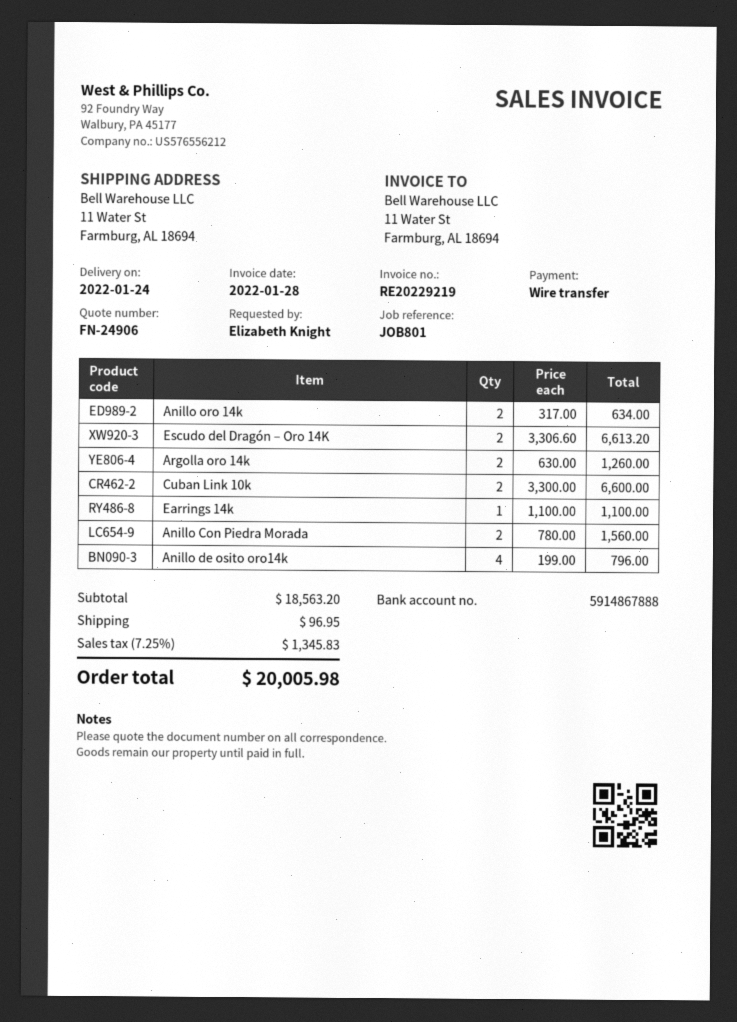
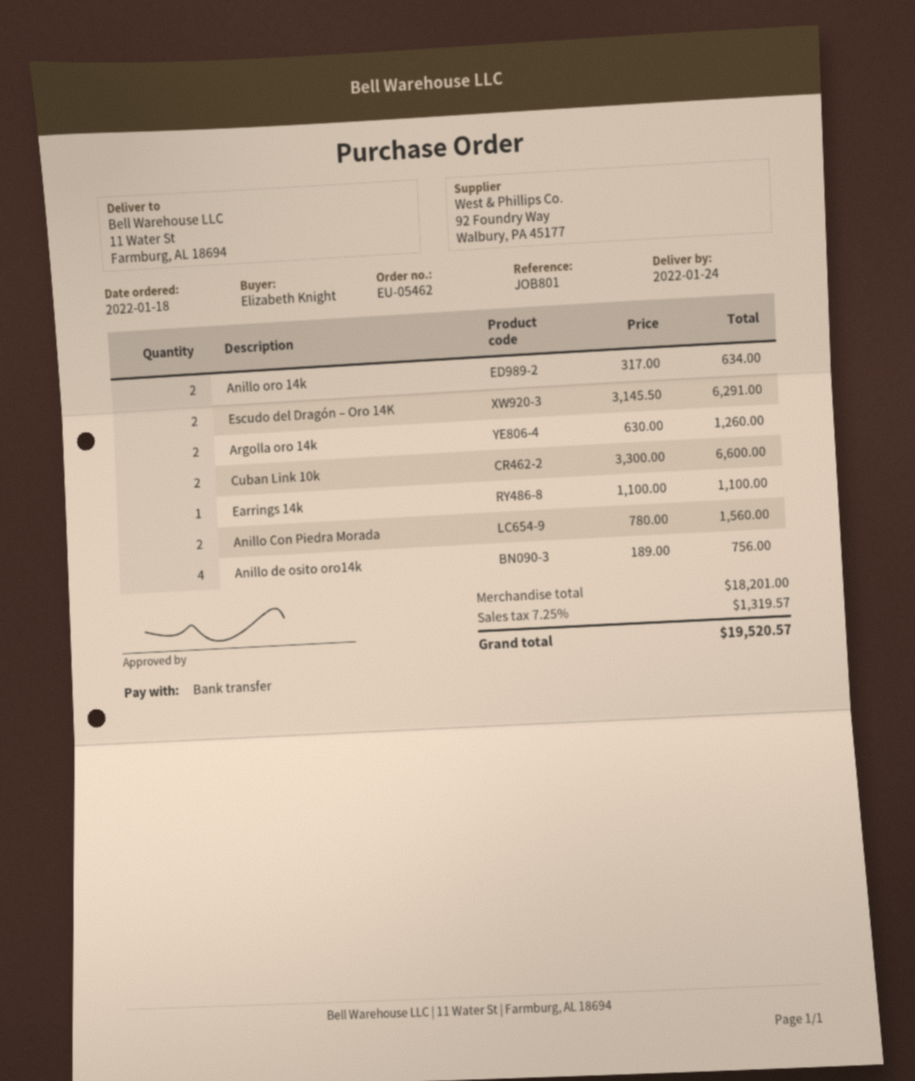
Escudo del Dragón – Oro 14K: 2 x 3306.60 = 6613.20 -> 2 x 3145.50 = 6291.00
Anillo de osito oro14k: 4 x 199.00 = 796.00 -> 4 x 189.00 = 756.00
subtotal: 18563.20 -> 18201.00
shipping: 96.95 -> none
tax: 7.25% = 1345.83 -> 7.25% = 1319.57
total: 20005.98 -> 19520.57

